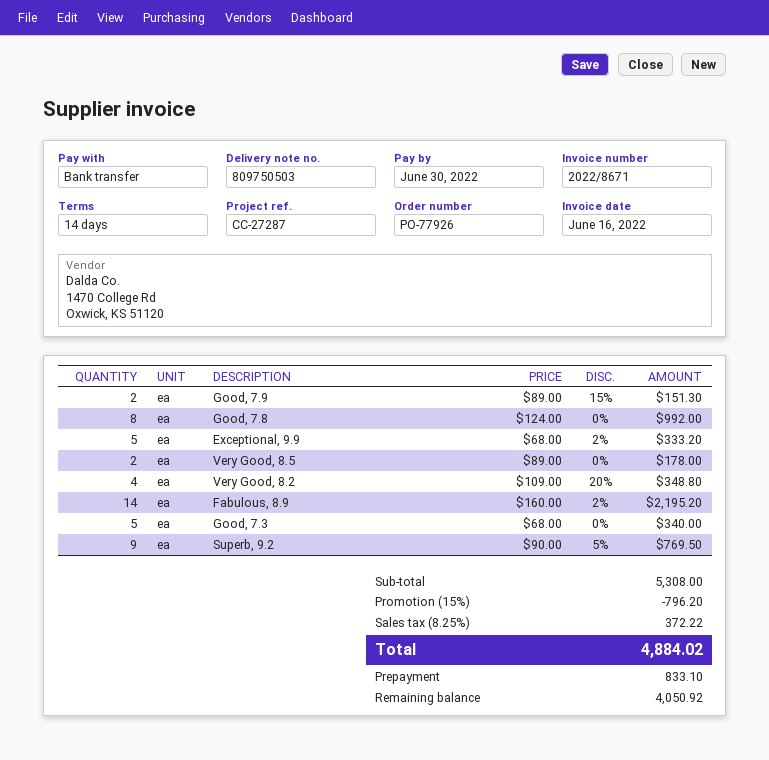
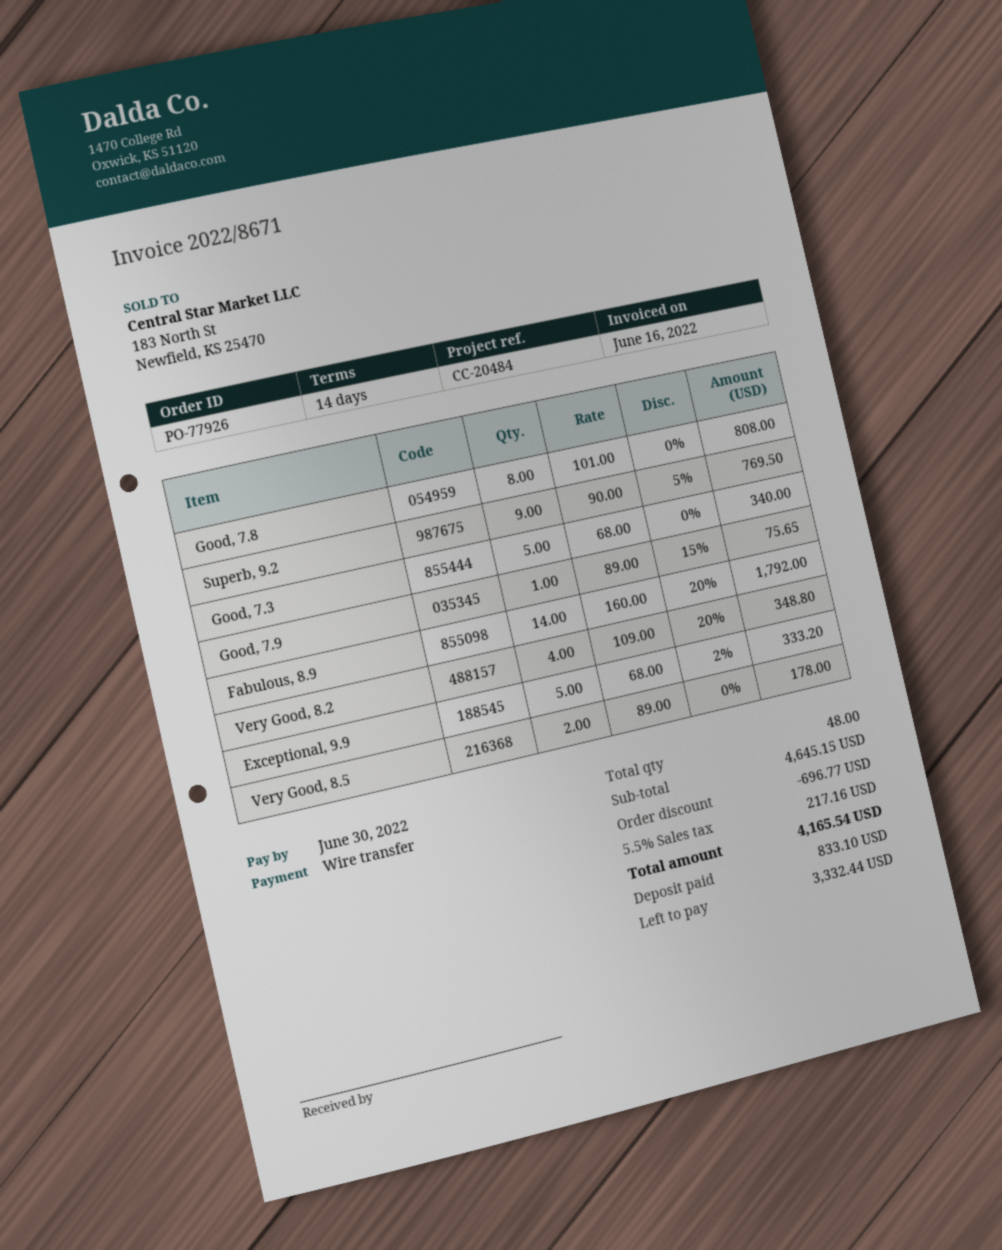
reference: CC-27287 -> CC-20484
Good, 7.9: 2 x 89.00 - 15% = 151.30 -> 1 x 89.00 - 15% = 75.65
Good, 7.8: 8 x 124.00 = 992.00 -> 8 x 101.00 = 808.00
Fabulous, 8.9: 14 x 160.00 - 2% = 2195.20 -> 14 x 160.00 - 20% = 1792.00
subtotal: 5308.00 -> 4645.15
discount: 796.20 -> 696.77
tax: 8.25% = 372.22 -> 5.5% = 217.16
total: 4884.02 -> 4165.54
balance: 4050.92 -> 3332.44

